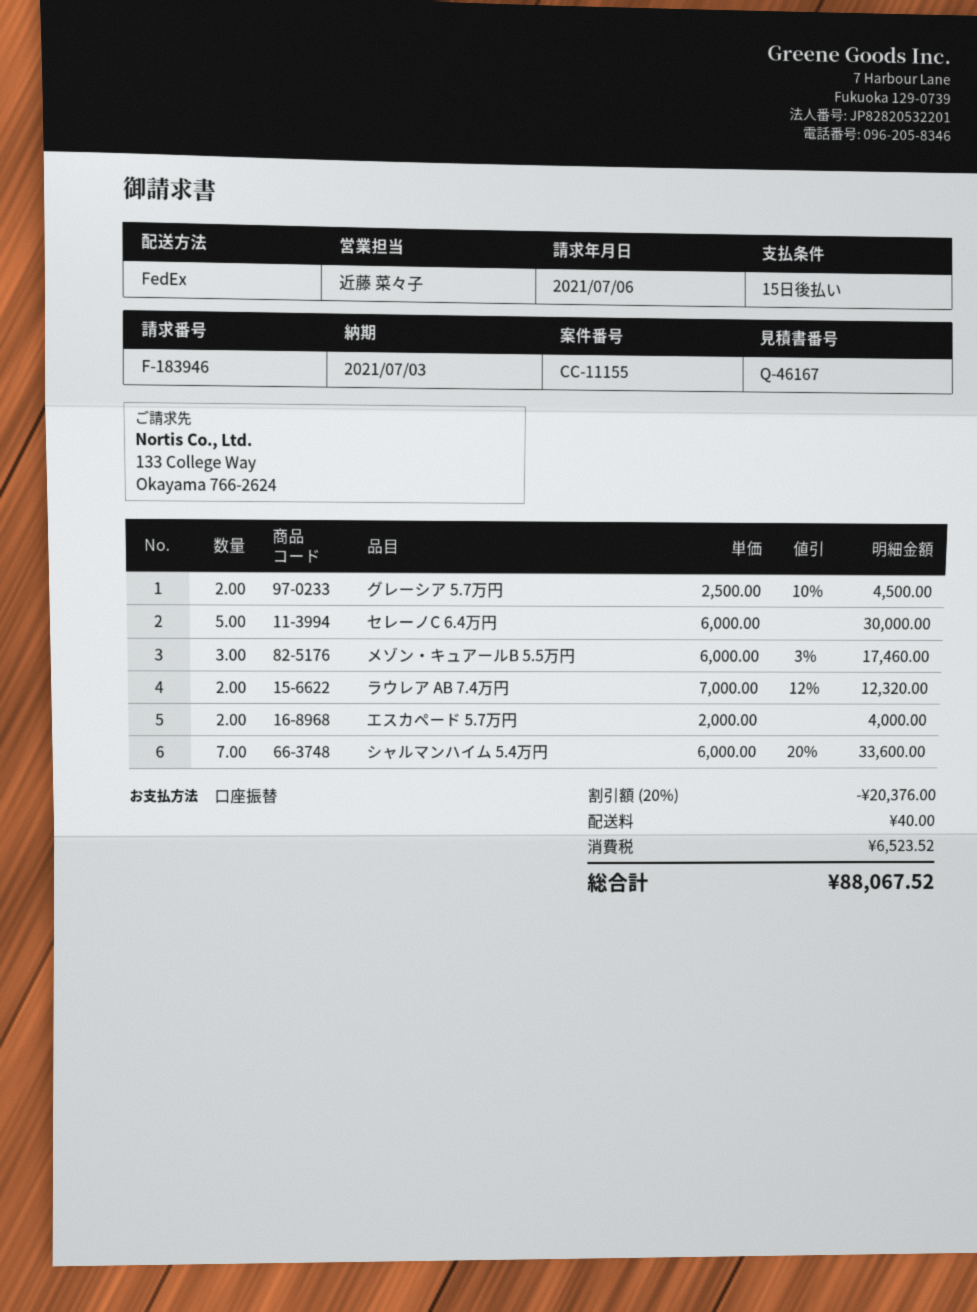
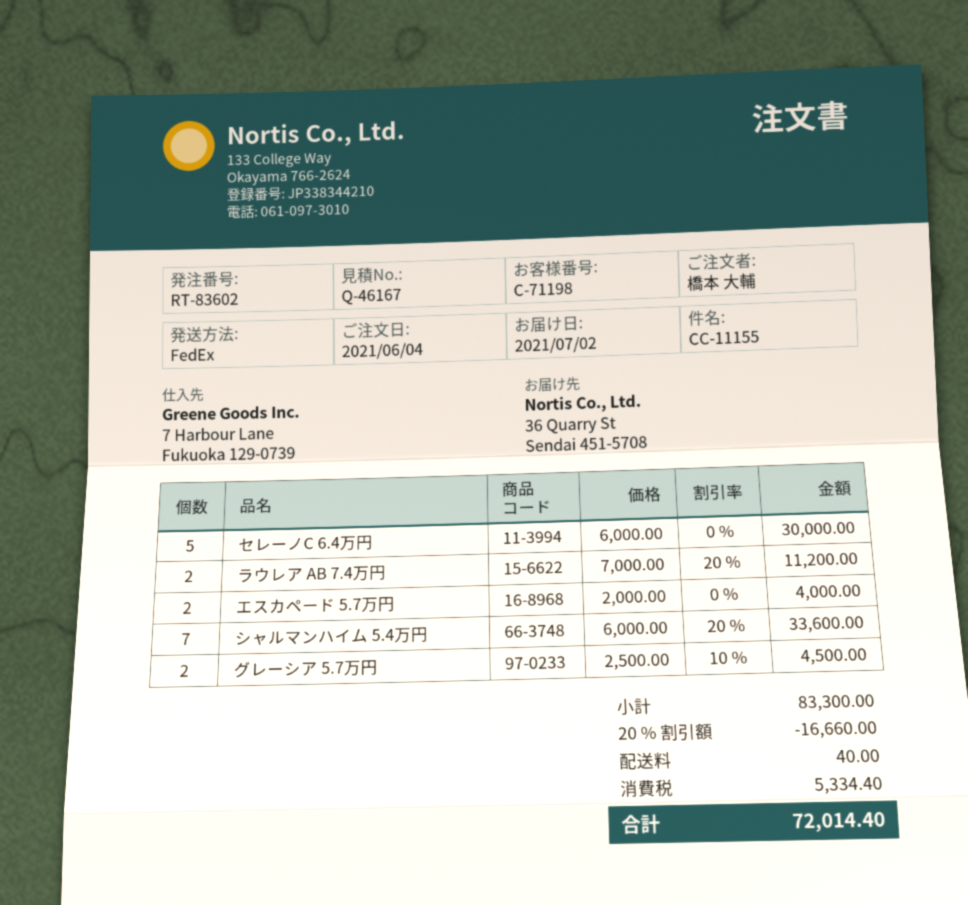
delivery date: 2021-07-03 -> 2021-07-02
メゾン・キュアールB 5.5万円: 3 x 6000.00 - 3% = 17460.00 -> none
ラウレア AB 7.4万円: 2 x 7000.00 - 12% = 12320.00 -> 2 x 7000.00 - 20% = 11200.00
discount: 20% = 20376.00 -> 20% = 16660.00
tax: 6523.52 -> 5334.40
total: 88067.52 -> 72014.40

